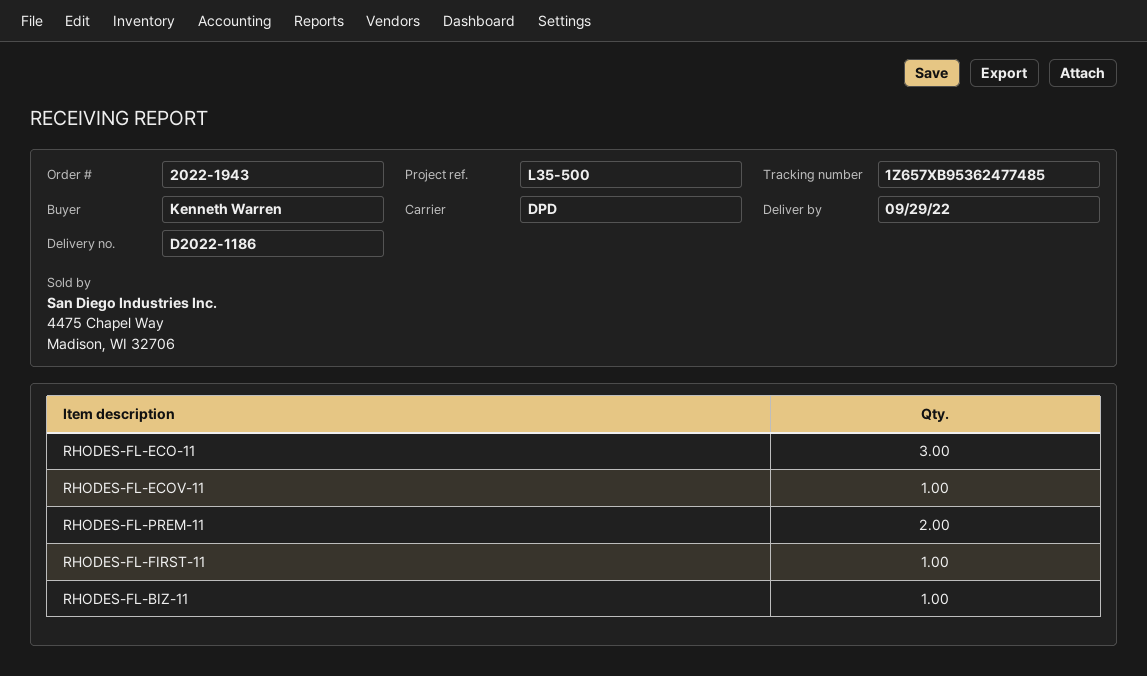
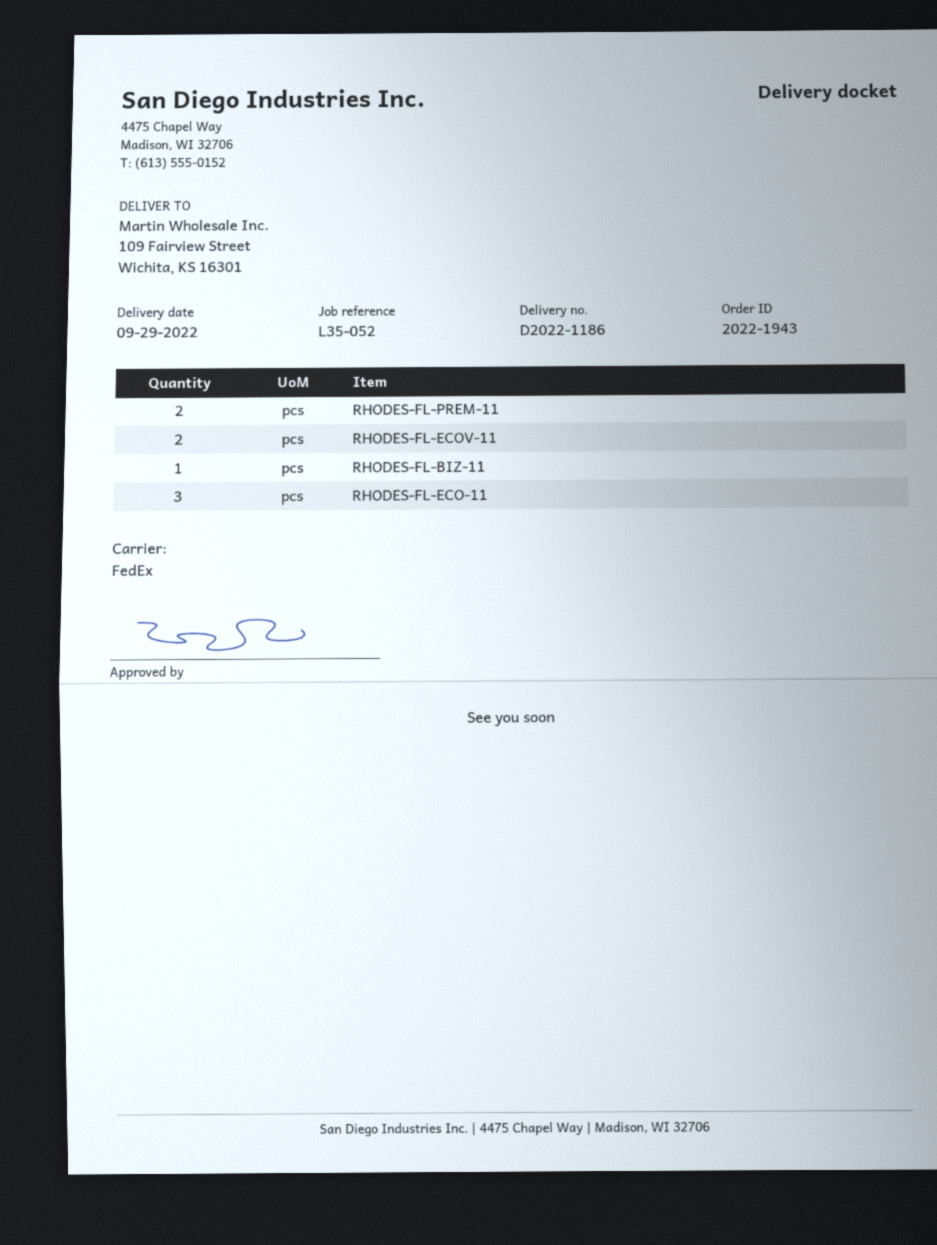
reference: L35-500 -> L35-052
shipping method: DPD -> FedEx
RHODES-FL-ECOV-11: 1 -> 2
RHODES-FL-FIRST-11: 1 -> none

